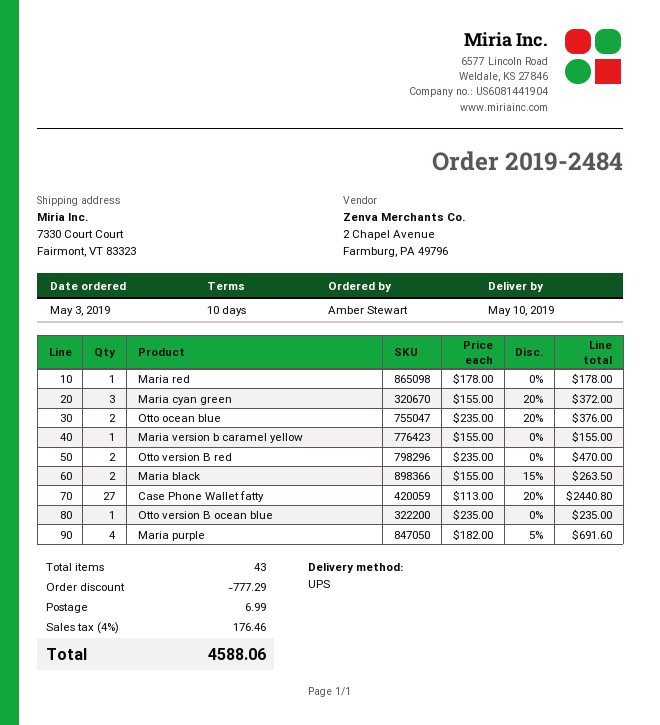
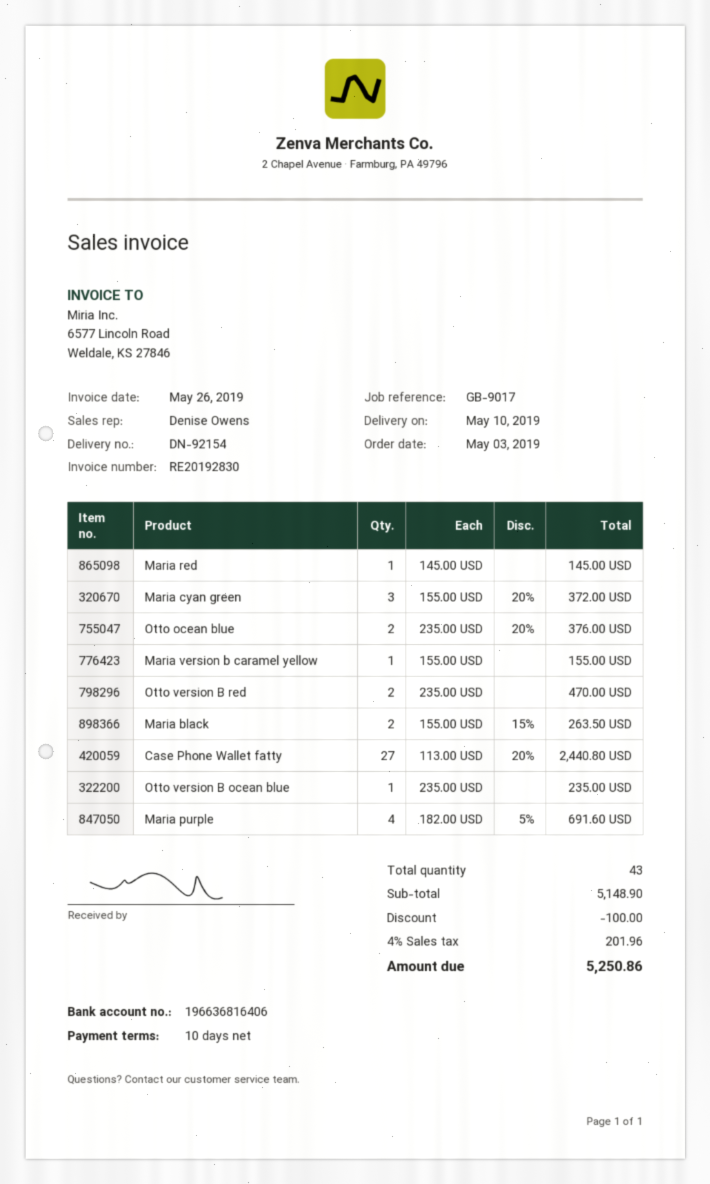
Maria red: 1 x 178.00 = 178.00 -> 1 x 145.00 = 145.00
discount: 777.29 -> 100.00
shipping: 6.99 -> none
tax: 4% = 176.46 -> 4% = 201.96
total: 4588.06 -> 5250.86

